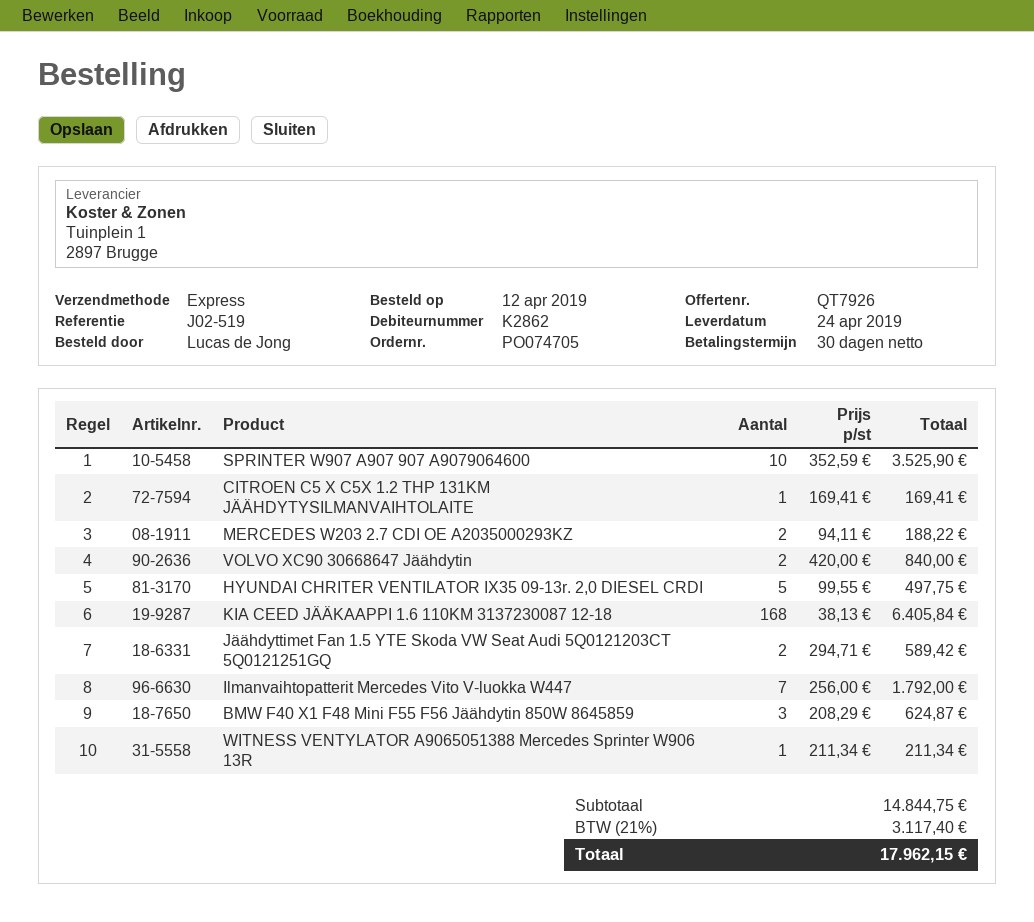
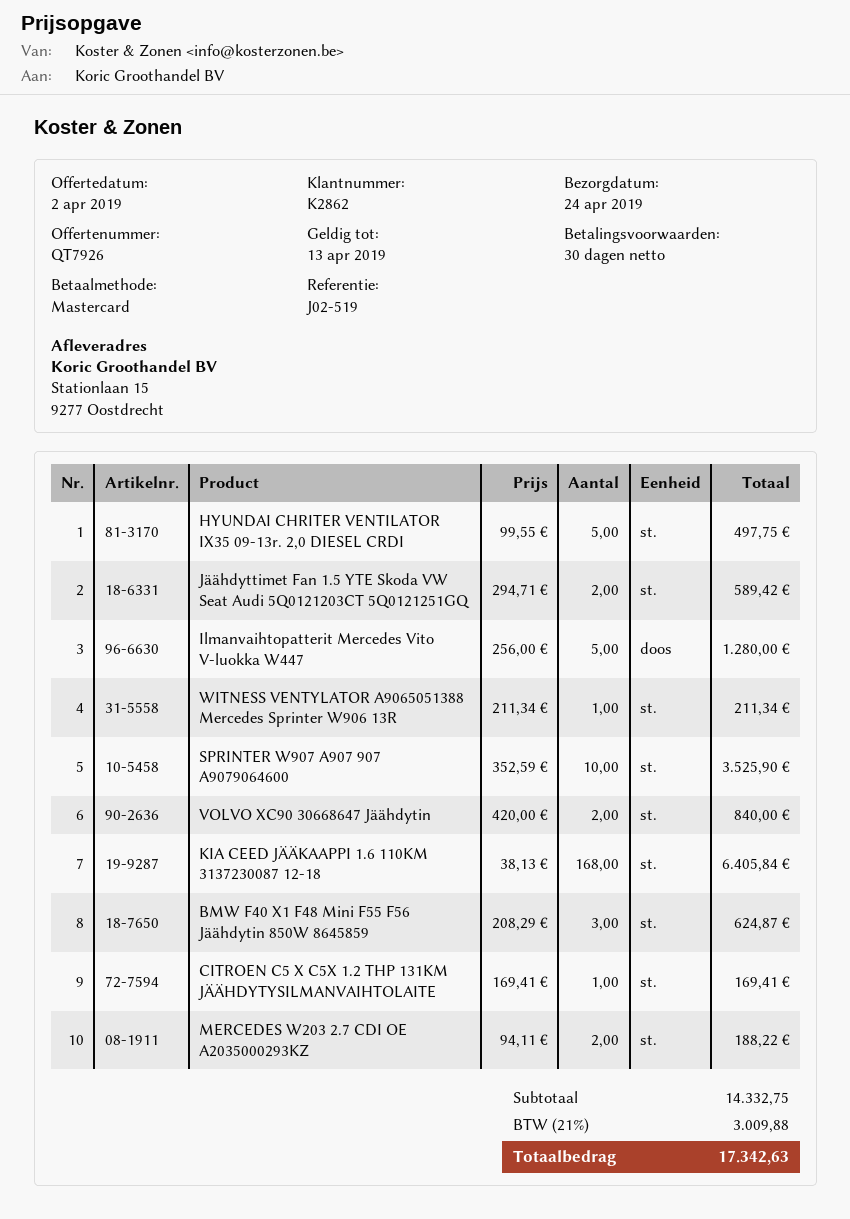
Ilmanvaihtopatterit Mercedes Vito V-luokka W447: 7 x 256.00 = 1792.00 -> 5 x 256.00 = 1280.00
subtotal: 14844.75 -> 14332.75
tax: 21% = 3117.40 -> 21% = 3009.88
total: 17962.15 -> 17342.63

